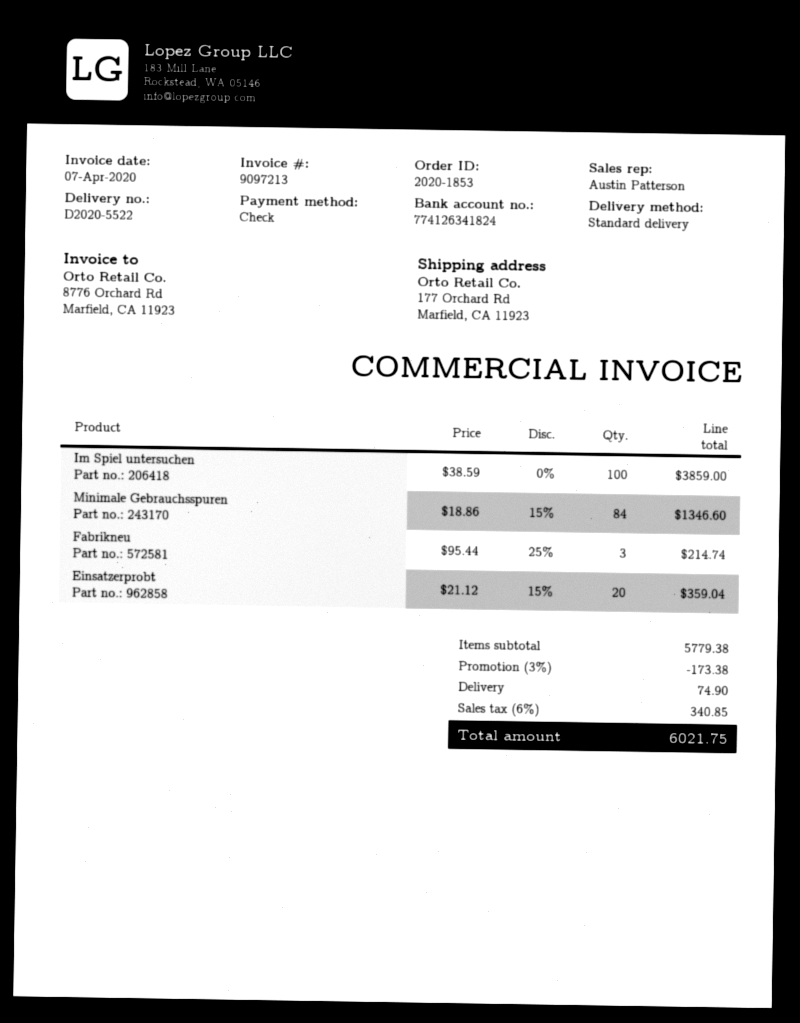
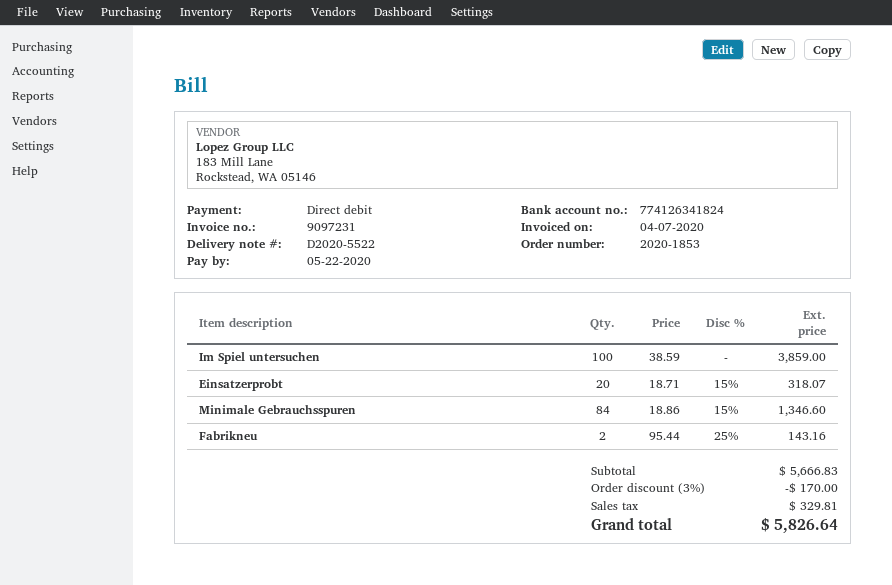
invoice number: 9097213 -> 9097231
payment method: cheque -> direct debit
Fabrikneu: 3 x 95.44 - 25% = 214.74 -> 2 x 95.44 - 25% = 143.16
Einsatzerprobt: 20 x 21.12 - 15% = 359.04 -> 20 x 18.71 - 15% = 318.07
subtotal: 5779.38 -> 5666.83
discount: 3% = 173.38 -> 3% = 170.00
shipping: 74.90 -> none
tax: 340.85 -> 329.81
total: 6021.75 -> 5826.64

